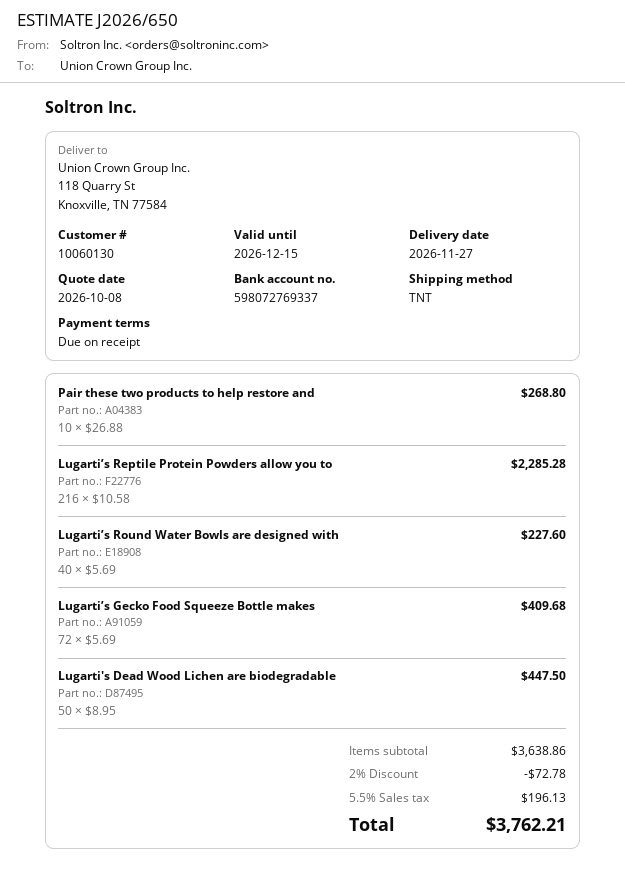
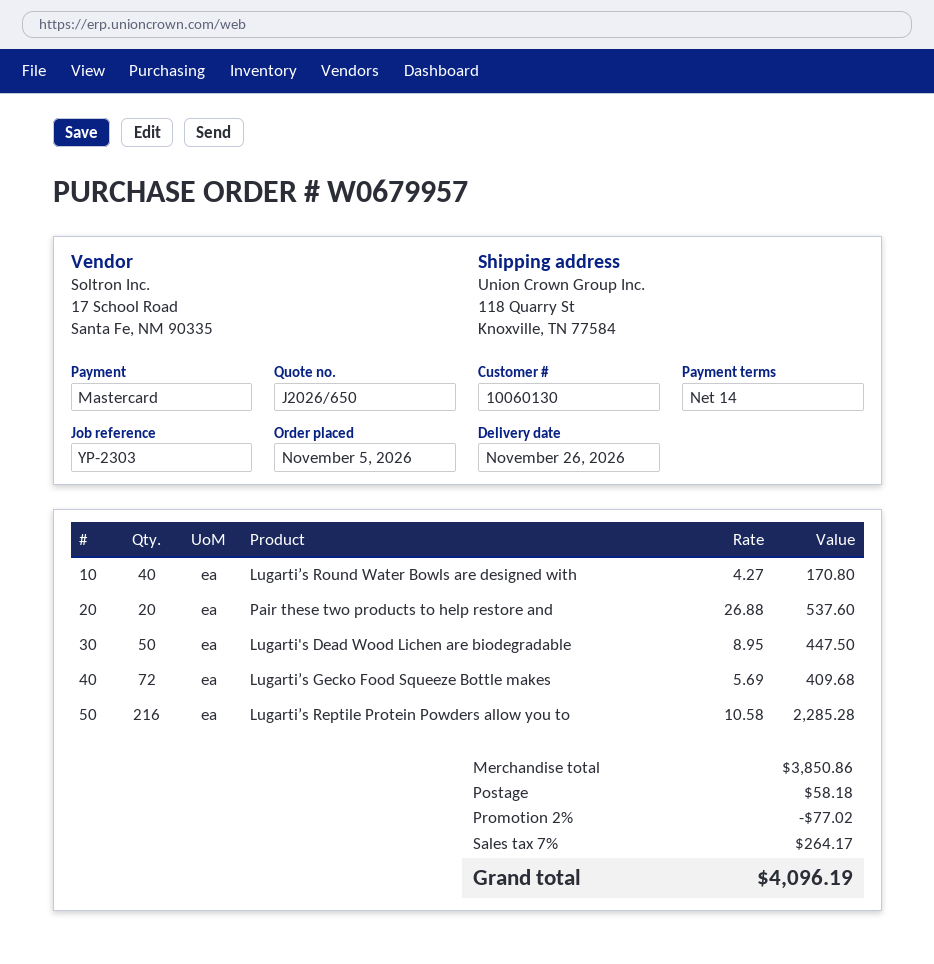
delivery date: 2026-11-27 -> 2026-11-26
payment terms: on receipt -> 14 days
Pair these two products to help restore and: 10 x 26.88 = 268.80 -> 20 x 26.88 = 537.60
Lugarti’s Round Water Bowls are designed with: 40 x 5.69 = 227.60 -> 40 x 4.27 = 170.80
subtotal: 3638.86 -> 3850.86
discount: 2% = 72.78 -> 2% = 77.02
shipping: none -> 58.18
tax: 5.5% = 196.13 -> 7% = 264.17
total: 3762.21 -> 4096.19

